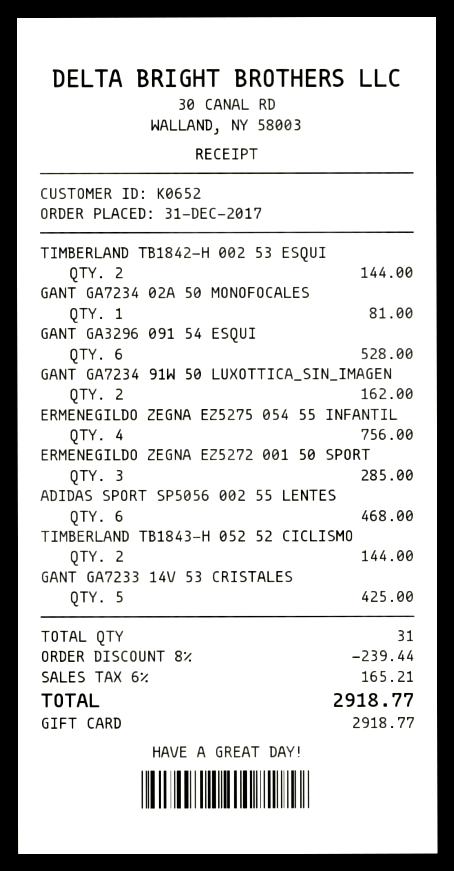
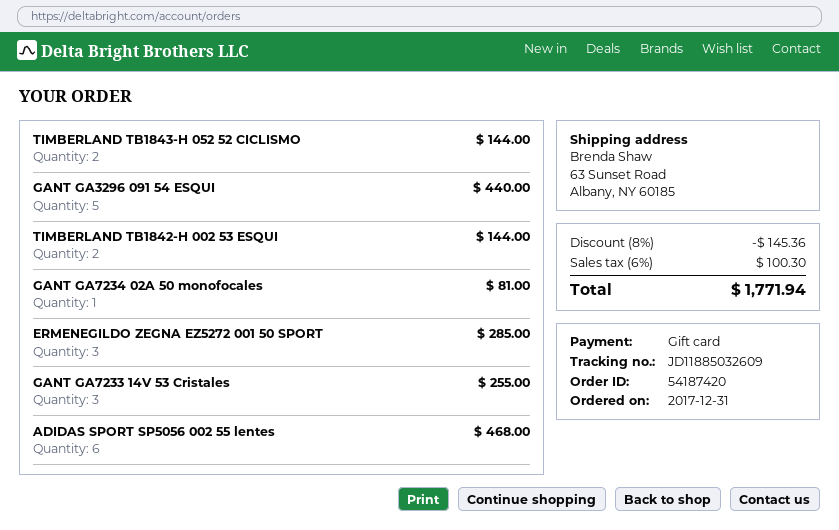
GANT GA3296 091 54 ESQUI: 6 for 528.00 -> 5 for 440.00
GANT GA7234 91W 50 LUXOTTICA_SIN_IMAGEN: 2 for 162.00 -> none
ERMENEGILDO ZEGNA EZ5275 054 55 INFANTIL: 4 for 756.00 -> none
GANT GA7233 14V 53 CRISTALES: 5 for 425.00 -> 3 for 255.00
discount: 8% = 239.44 -> 8% = 145.36
tax: 6% = 165.21 -> 6% = 100.30
total: 2918.77 -> 1771.94

